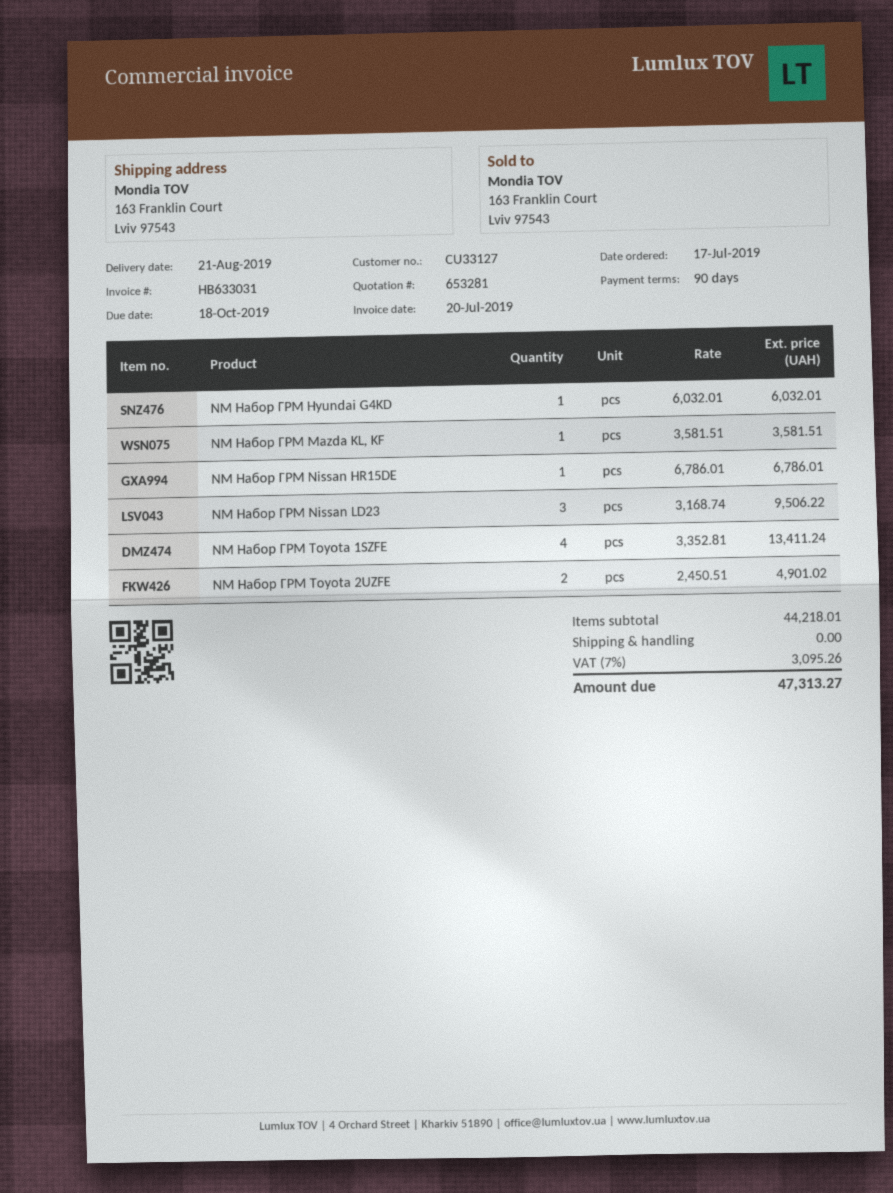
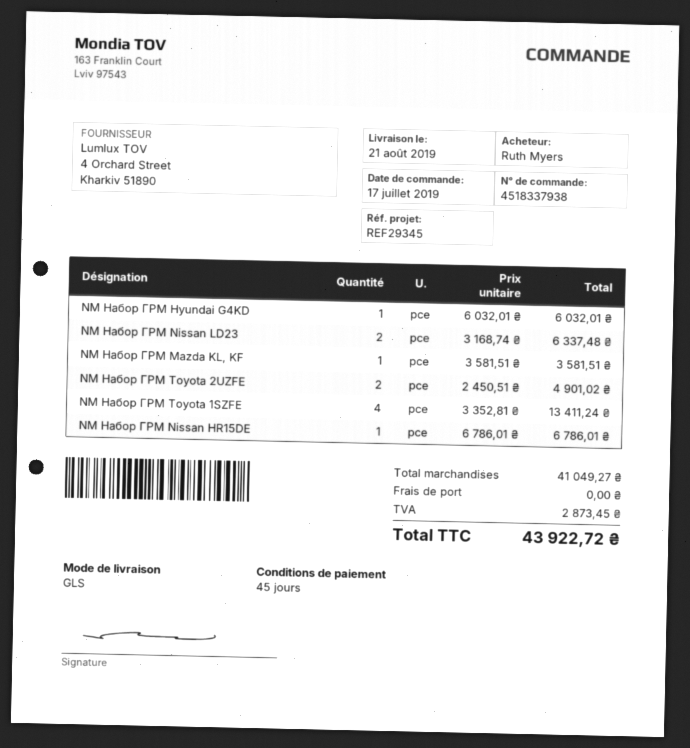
payment terms: 90 days -> 45 days
NM Набор ГРМ Nissan LD23: 3 x 3168.74 = 9506.22 -> 2 x 3168.74 = 6337.48
subtotal: 44218.01 -> 41049.27
tax: 3095.26 -> 2873.45
total: 47313.27 -> 43922.72

